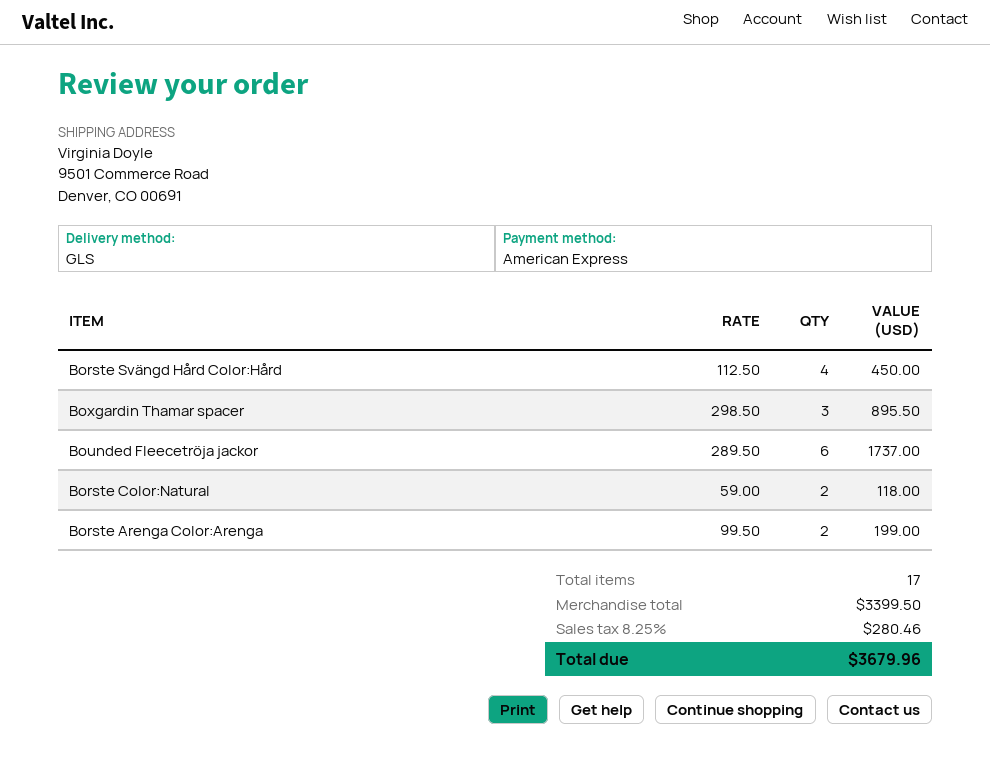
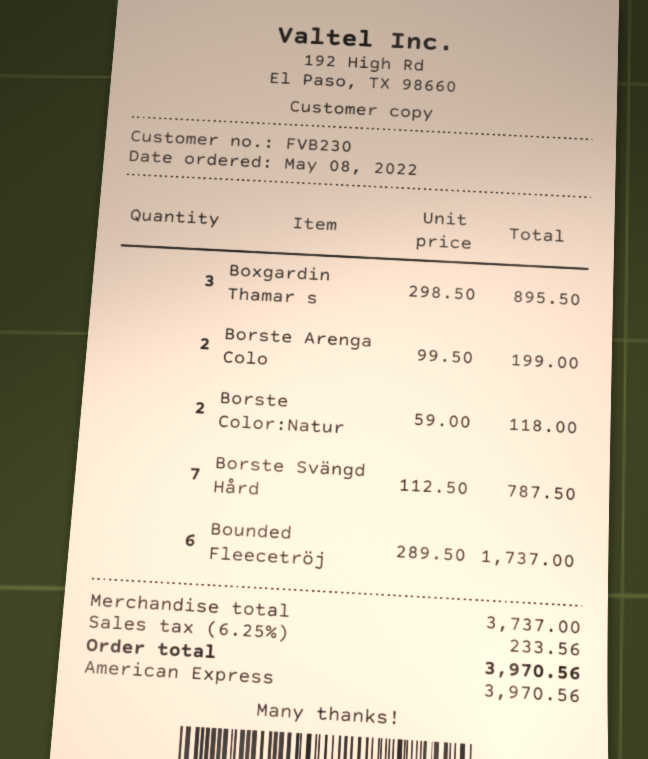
Borste Svängd Hård Color:Hård: 4 x 112.50 = 450.00 -> 7 x 112.50 = 787.50
subtotal: 3399.50 -> 3737.00
tax: 8.25% = 280.46 -> 6.25% = 233.56
total: 3679.96 -> 3970.56

